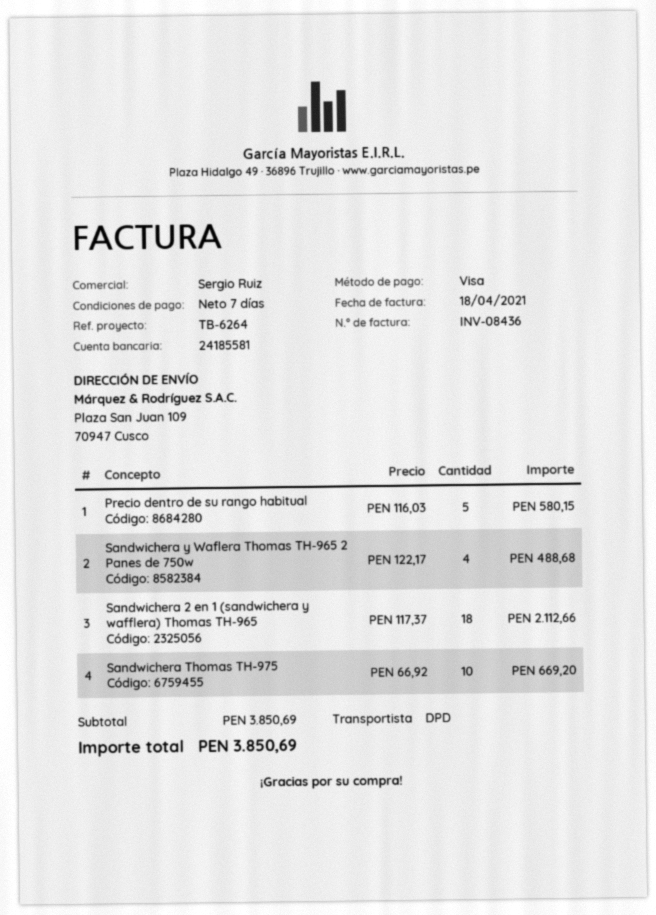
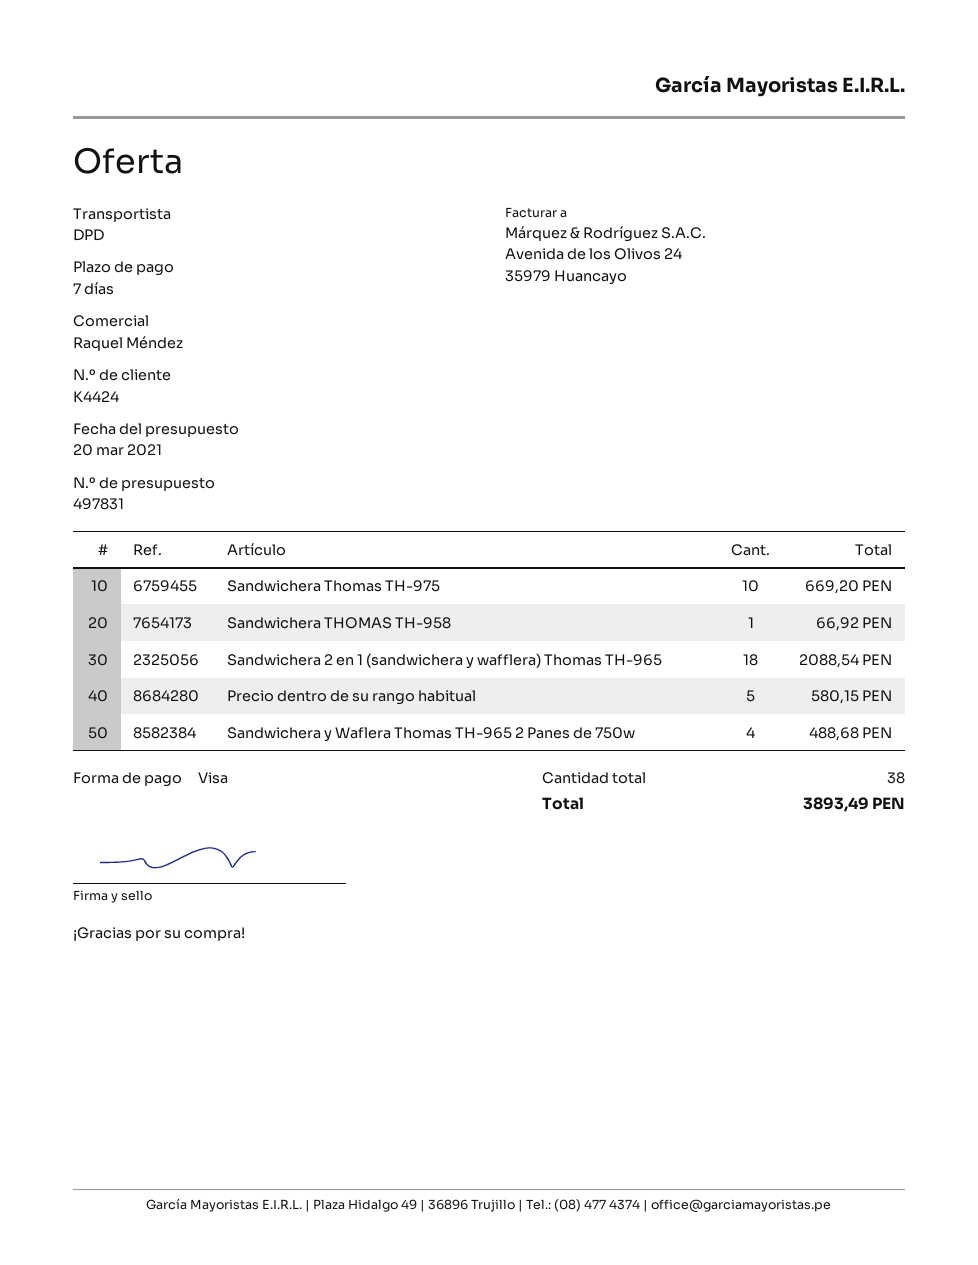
sales rep: Sergio Ruiz -> Raquel Méndez
Sandwichera 2 en 1 (sandwichera y wafflera) Thomas TH-965: 18 for 2112.66 -> 18 for 2088.54
Sandwichera THOMAS TH-958: none -> 1 for 66.92
total: 3850.69 -> 3893.49

